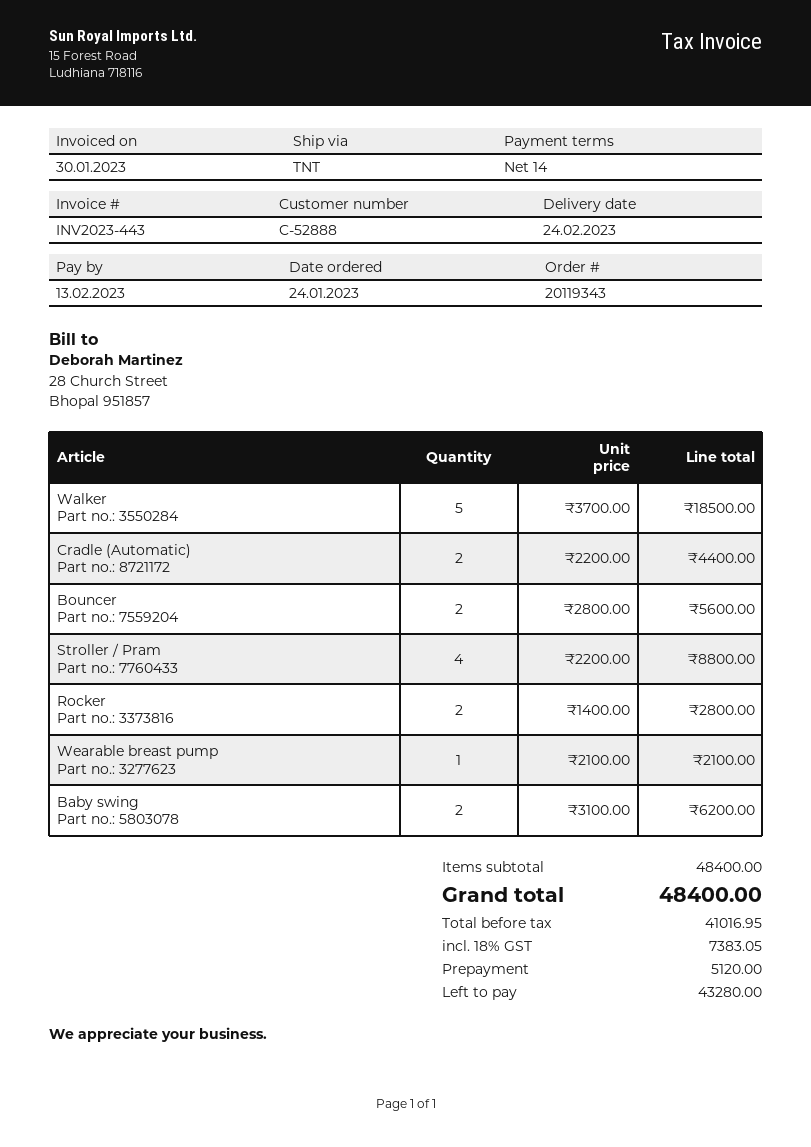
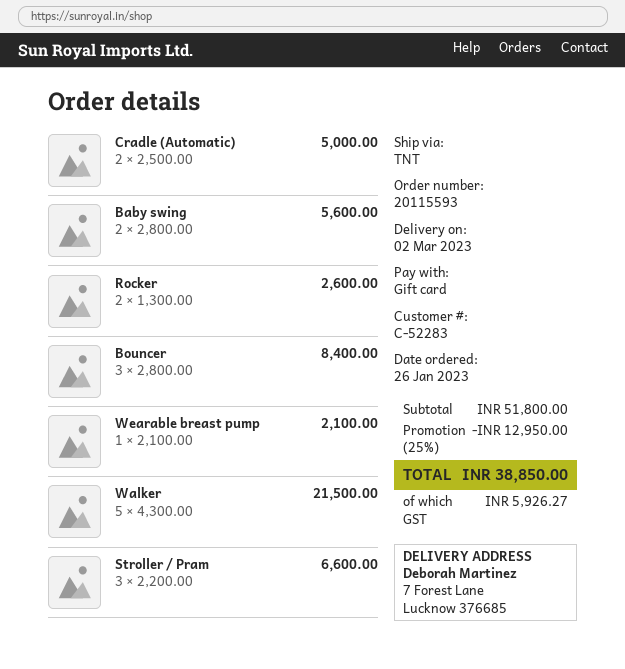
order number: 20119343 -> 20115593
order date: 2023-01-24 -> 2023-01-26
delivery date: 2023-02-24 -> 2023-03-02
customer number: C-52888 -> C-52283
Walker: 5 x 3700.00 = 18500.00 -> 5 x 4300.00 = 21500.00
Cradle (Automatic): 2 x 2200.00 = 4400.00 -> 2 x 2500.00 = 5000.00
Bouncer: 2 x 2800.00 = 5600.00 -> 3 x 2800.00 = 8400.00
Stroller / Pram: 4 x 2200.00 = 8800.00 -> 3 x 2200.00 = 6600.00
Rocker: 2 x 1400.00 = 2800.00 -> 2 x 1300.00 = 2600.00
Baby swing: 2 x 3100.00 = 6200.00 -> 2 x 2800.00 = 5600.00
subtotal: 48400.00 -> 51800.00
discount: none -> 25% = 12950.00
tax: 7383.05 -> 5926.27
total: 48400.00 -> 38850.00

